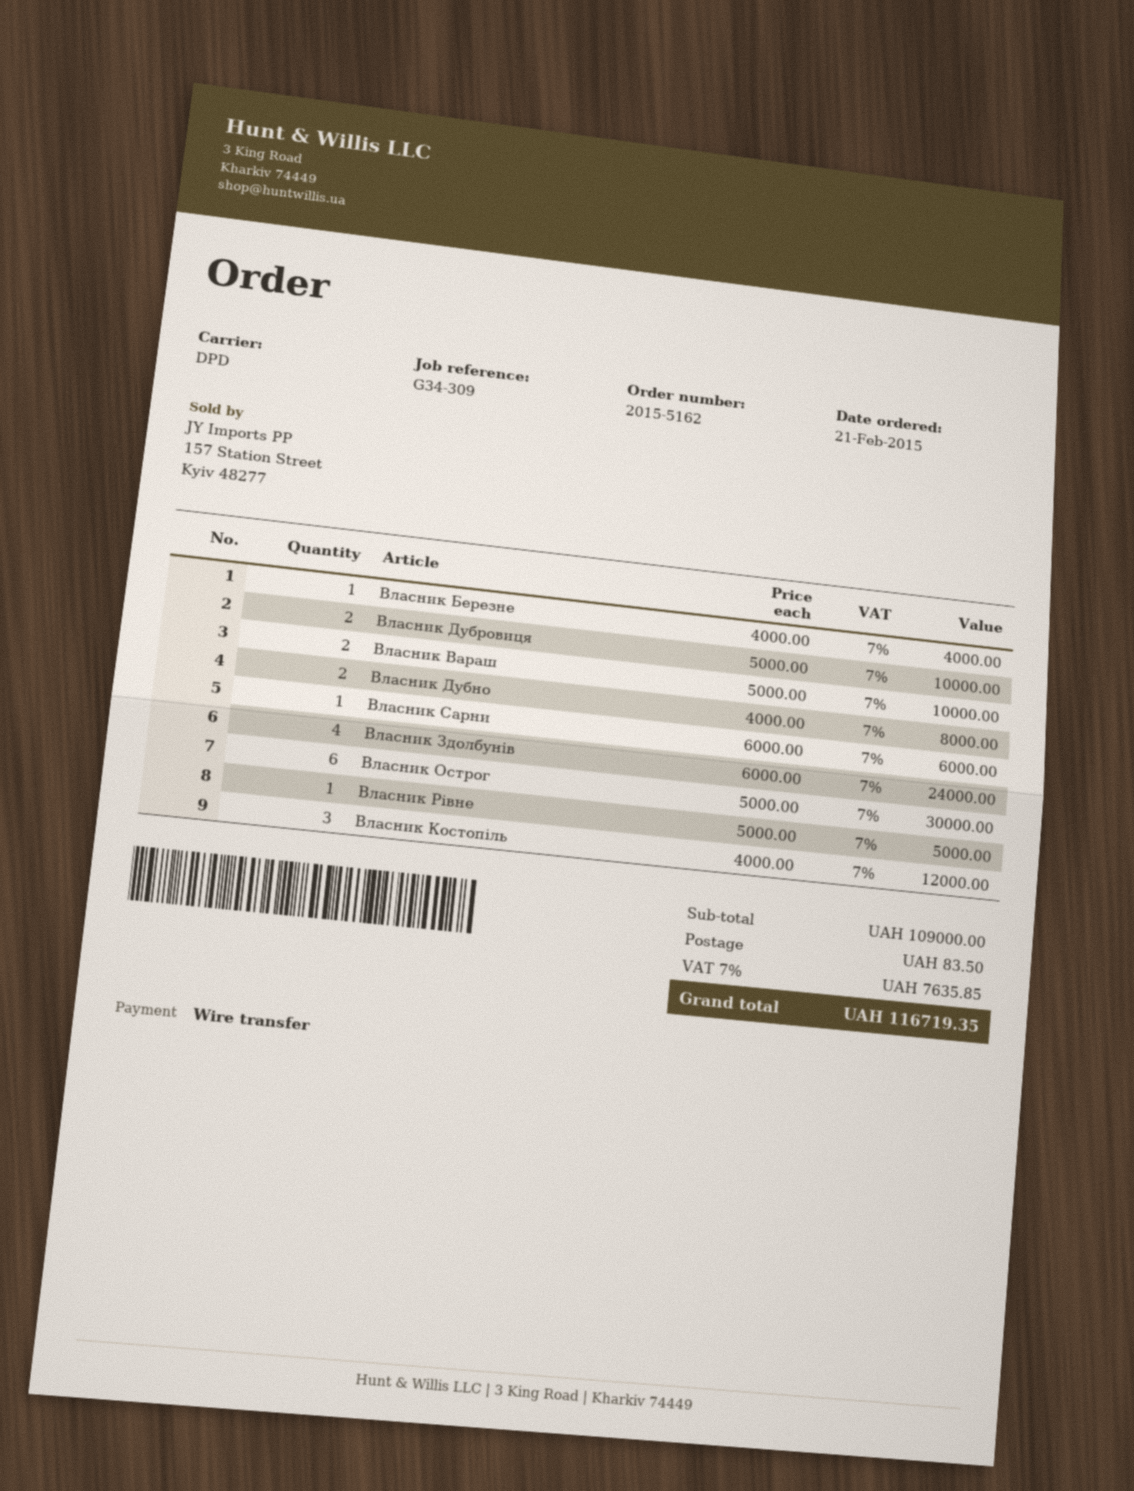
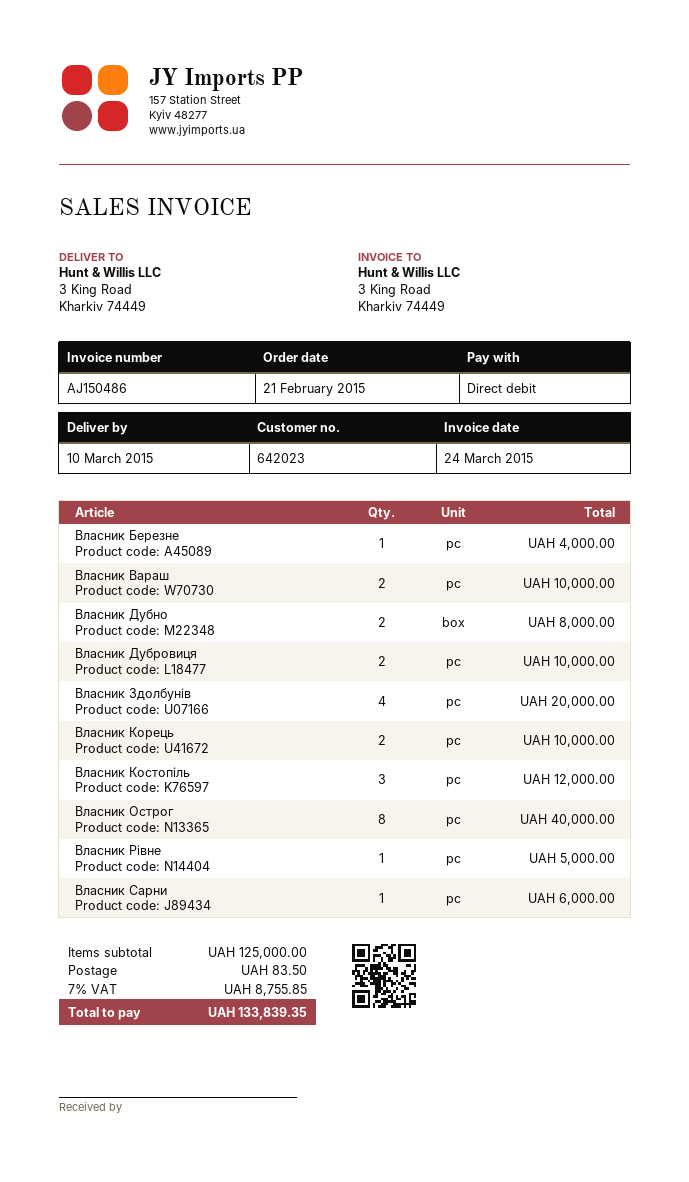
payment method: bank transfer -> direct debit
Власник Здолбунів: 4 for 24000.00 -> 4 for 20000.00
Власник Острог: 6 for 30000.00 -> 8 for 40000.00
Власник Корець: none -> 2 for 10000.00
subtotal: 109000.00 -> 125000.00
tax: 7% = 7635.85 -> 7% = 8755.85
total: 116719.35 -> 133839.35

